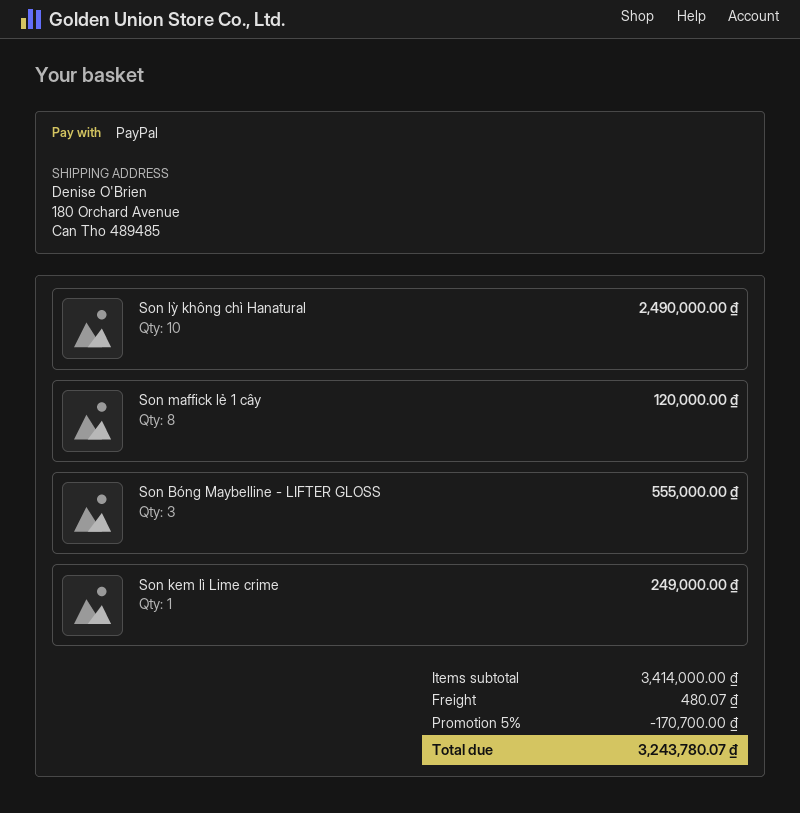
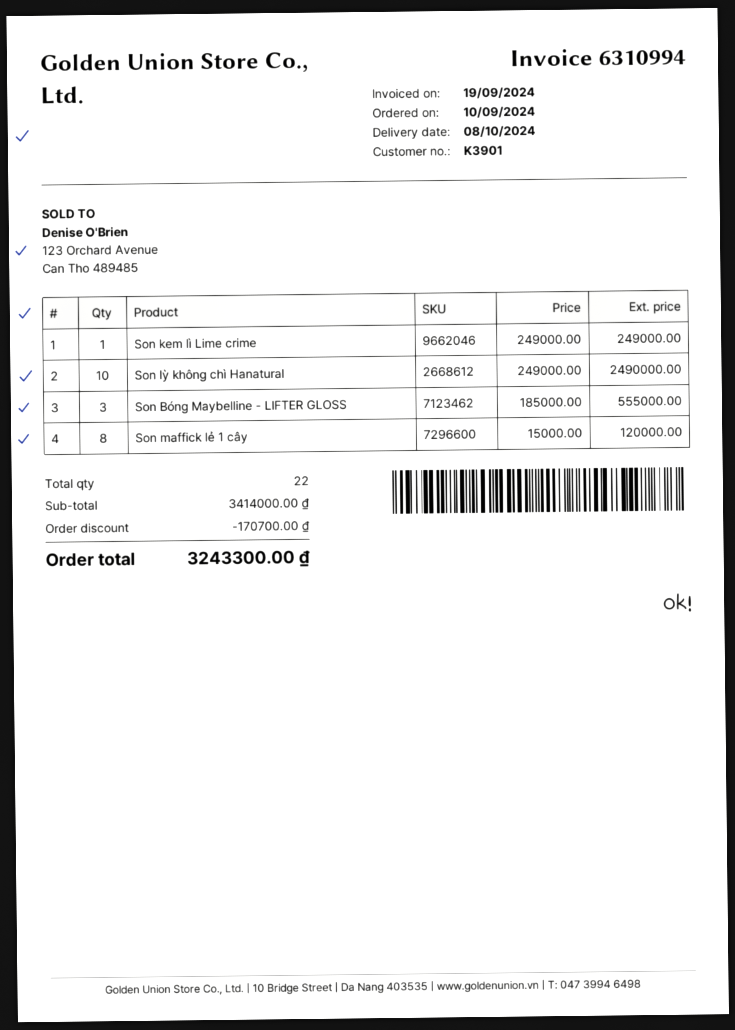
shipping: 480.07 -> none
total: 3243780.07 -> 3243300.00

